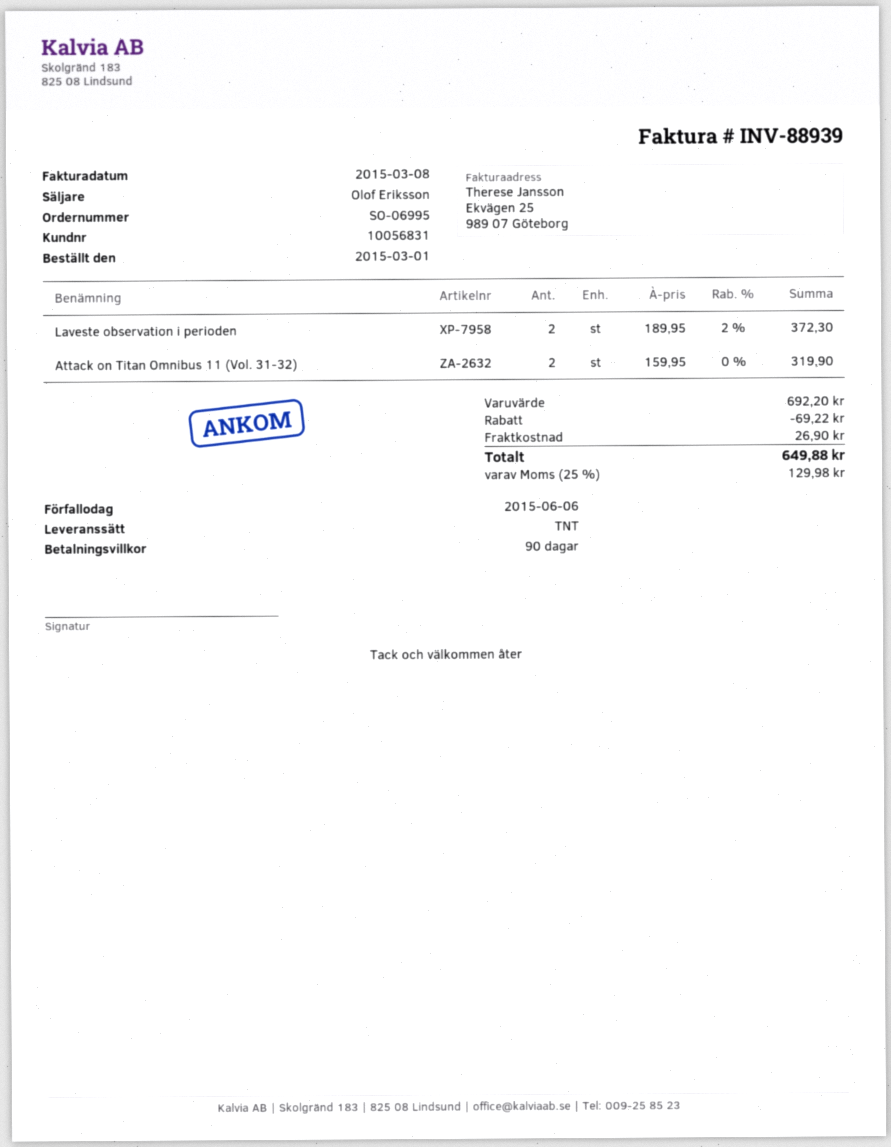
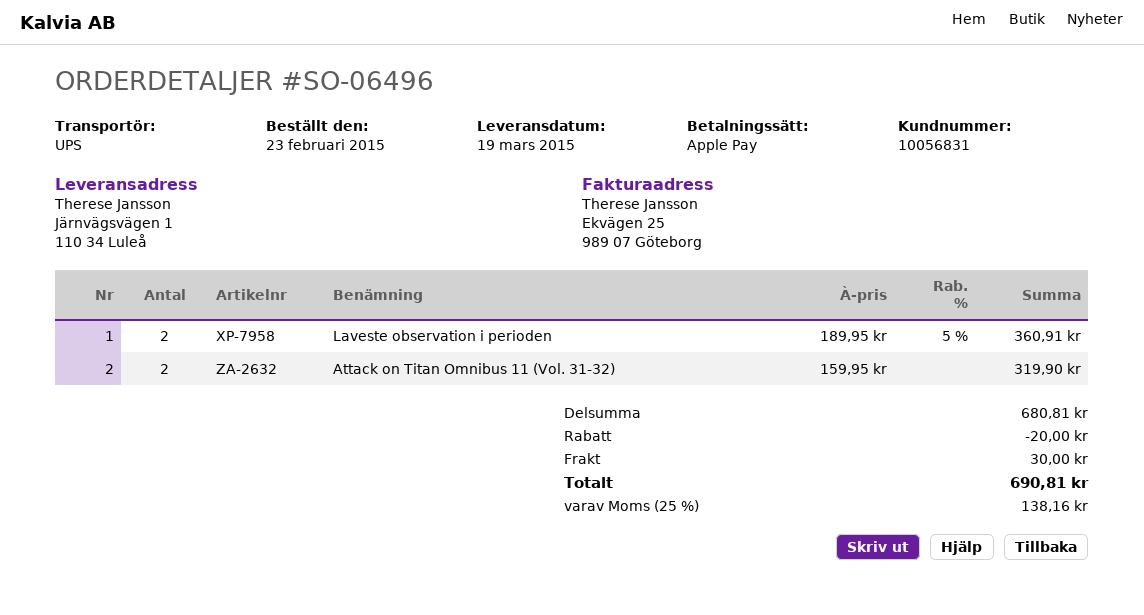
order number: SO-06995 -> SO-06496
order date: 2015-03-01 -> 2015-02-23
shipping method: TNT -> UPS
Laveste observation i perioden: 2 x 189.95 - 2% = 372.30 -> 2 x 189.95 - 5% = 360.91
subtotal: 692.20 -> 680.81
discount: 69.22 -> 20.00
shipping: 26.90 -> 30.00
tax: 25% = 129.98 -> 25% = 138.16
total: 649.88 -> 690.81

